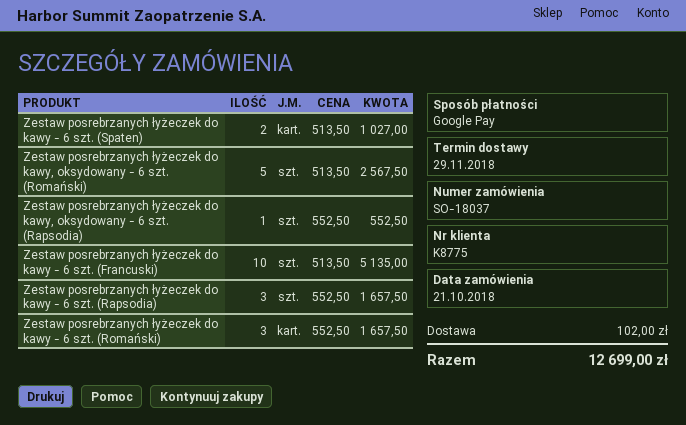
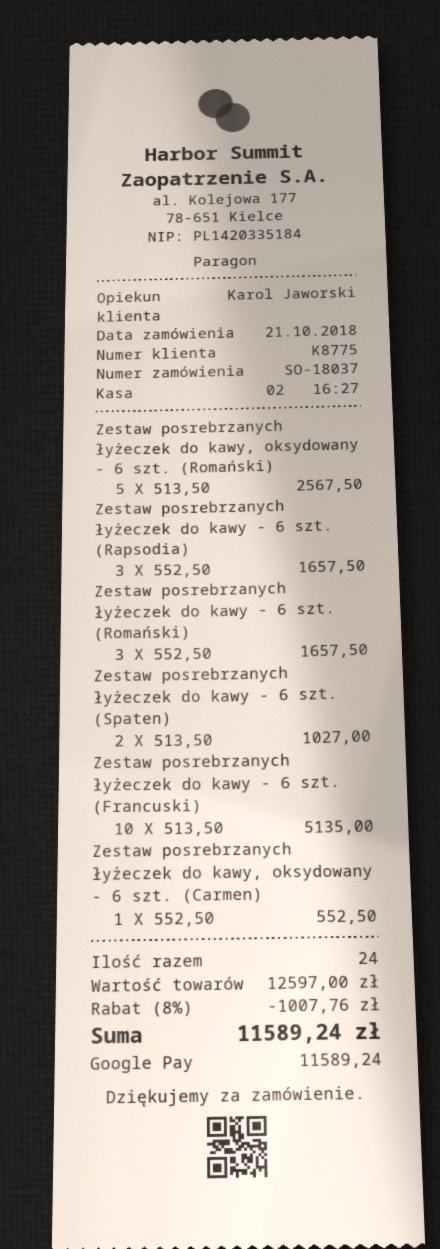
Zestaw posrebrzanych łyżeczek do kawy, oksydowany - 6 szt. (Rapsodia): 1 x 552.50 = 552.50 -> none
Zestaw posrebrzanych łyżeczek do kawy, oksydowany - 6 szt. (Carmen): none -> 1 x 552.50 = 552.50
discount: none -> 8% = 1007.76
shipping: 102.00 -> none
total: 12699.00 -> 11589.24

